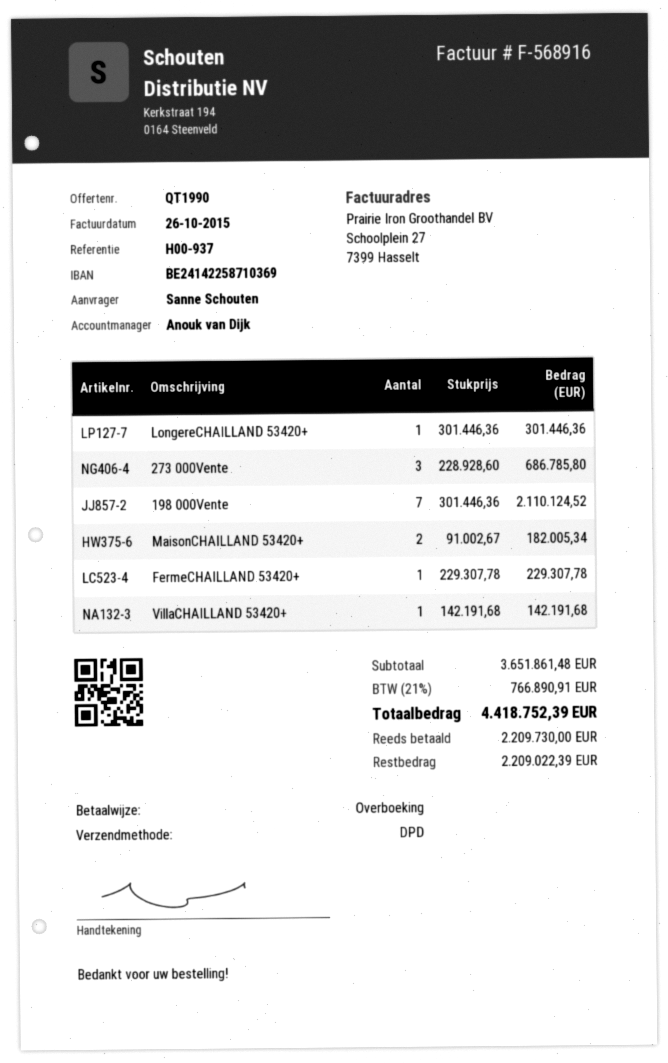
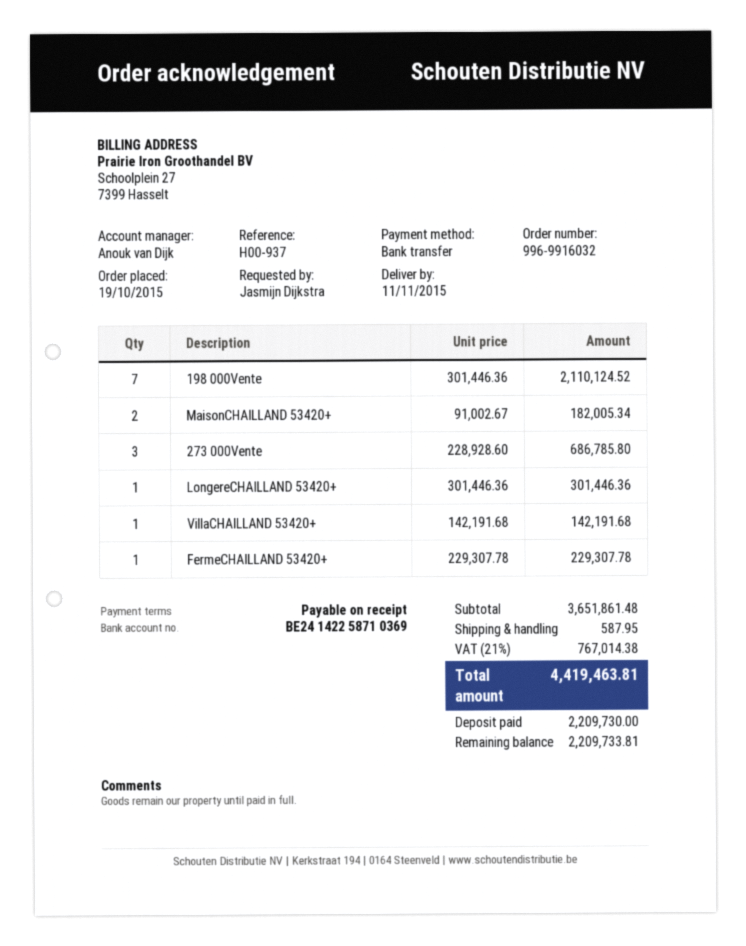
ordered by: Sanne Schouten -> Jasmijn Dijkstra
shipping: none -> 587.95
tax: 21% = 766890.91 -> 21% = 767014.38
total: 4418752.39 -> 4419463.81
balance: 2209022.39 -> 2209733.81

